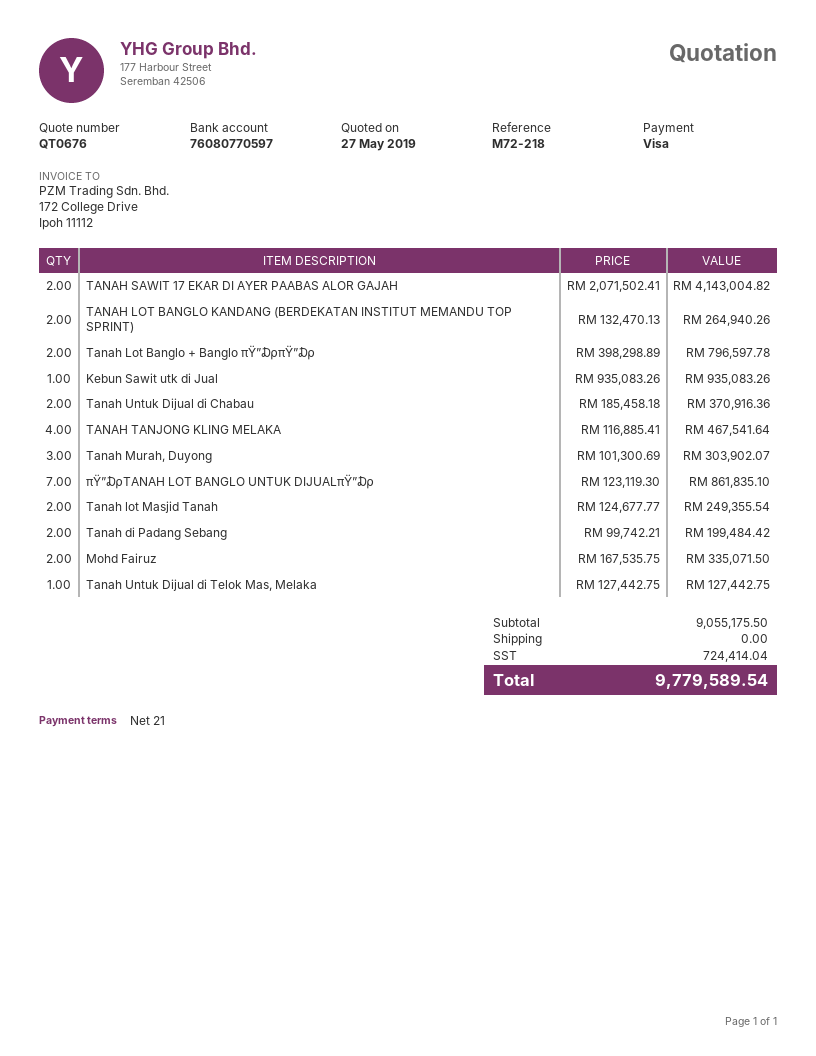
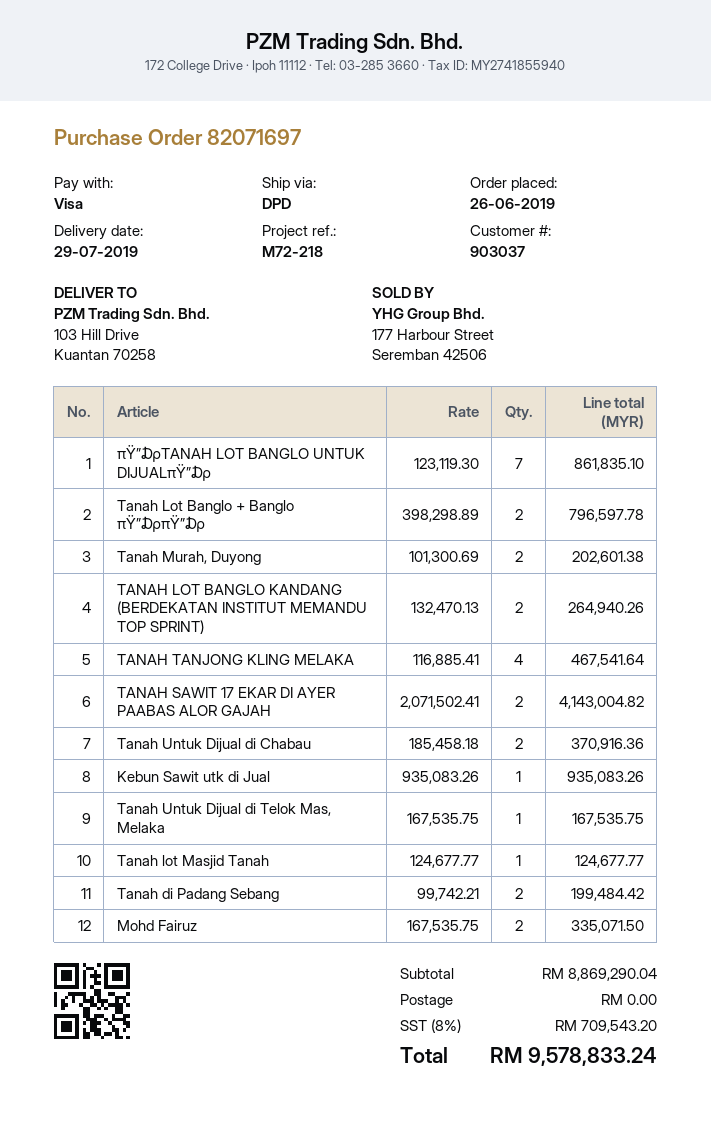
Tanah Murah, Duyong: 3 x 101300.69 = 303902.07 -> 2 x 101300.69 = 202601.38
Tanah lot Masjid Tanah: 2 x 124677.77 = 249355.54 -> 1 x 124677.77 = 124677.77
Tanah Untuk Dijual di Telok Mas, Melaka: 1 x 127442.75 = 127442.75 -> 1 x 167535.75 = 167535.75
subtotal: 9055175.50 -> 8869290.04
tax: 724414.04 -> 709543.20
total: 9779589.54 -> 9578833.24

